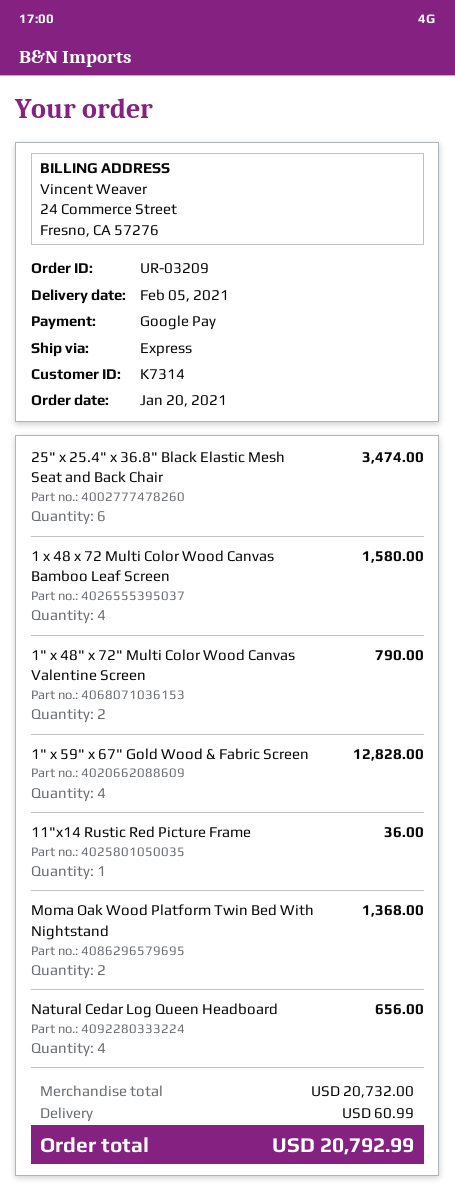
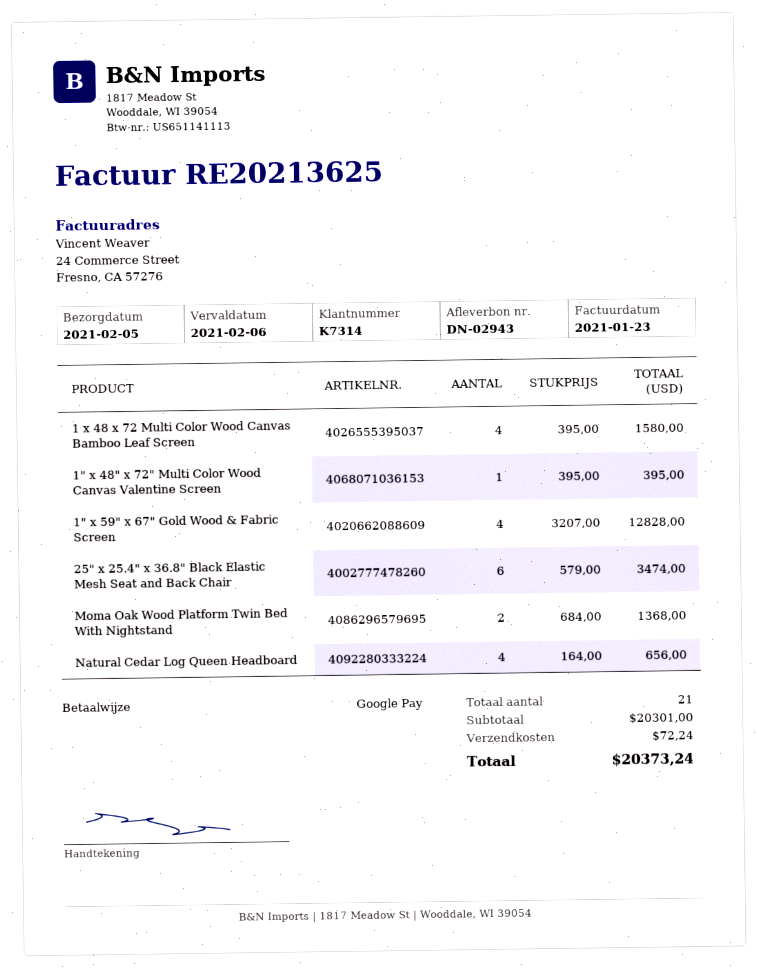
1" x 48" x 72" Multi Color Wood Canvas Valentine Screen: 2 for 790.00 -> 1 for 395.00
11"x14 Rustic Red Picture Frame: 1 for 36.00 -> none
subtotal: 20732.00 -> 20301.00
shipping: 60.99 -> 72.24
total: 20792.99 -> 20373.24

